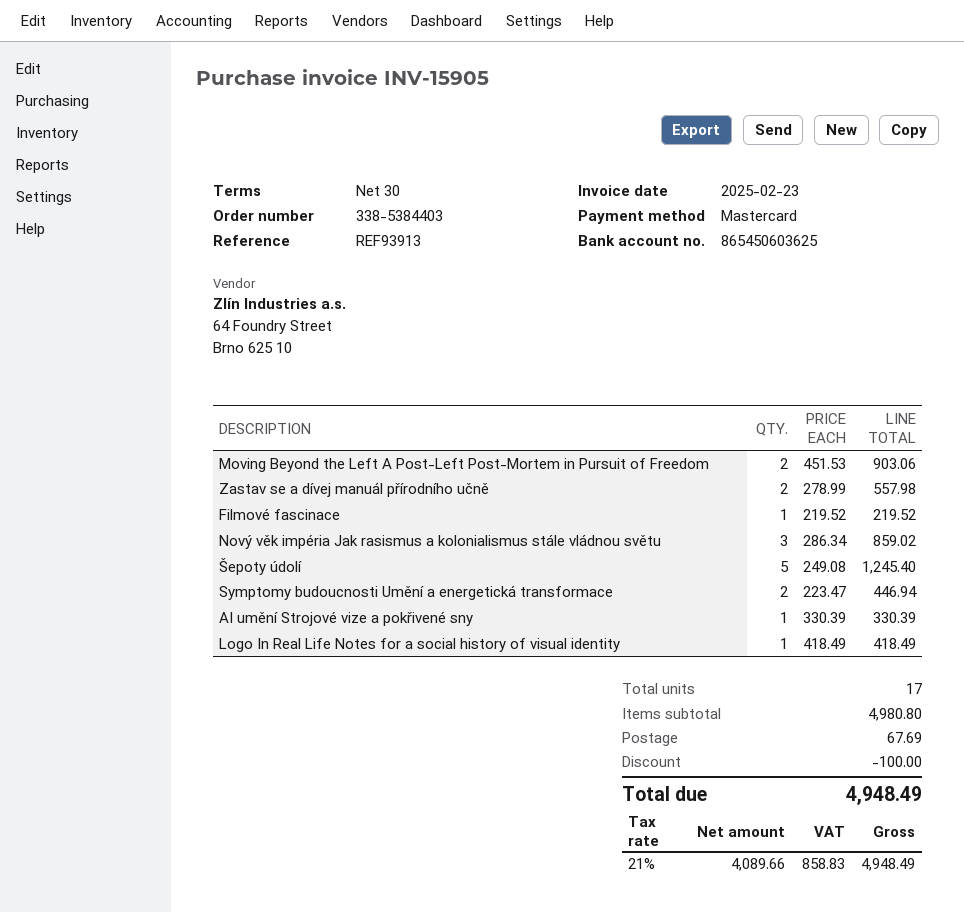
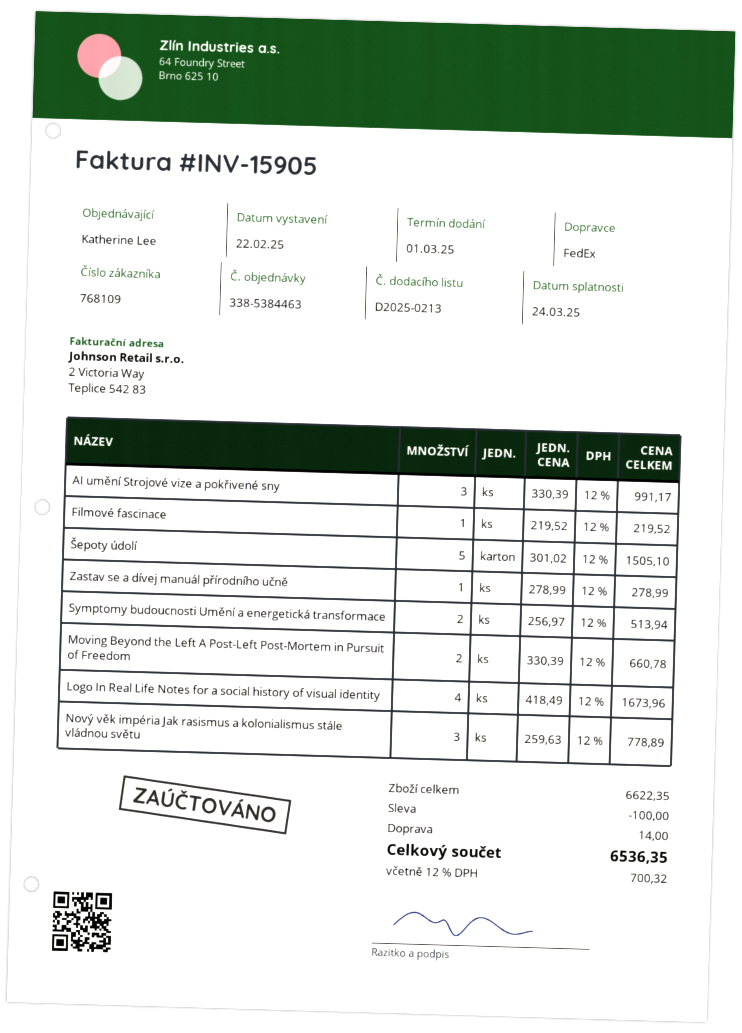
order number: 338-5384403 -> 338-5384463
invoice date: 2025-02-23 -> 2025-02-22
Moving Beyond the Left A Post-Left Post-Mortem in Pursuit of Freedom: 2 x 451.53 = 903.06 -> 2 x 330.39 = 660.78
Zastav se a dívej manuál přírodního učně: 2 x 278.99 = 557.98 -> 1 x 278.99 = 278.99
Nový věk impéria Jak rasismus a kolonialismus stále vládnou světu: 3 x 286.34 = 859.02 -> 3 x 259.63 = 778.89
Šepoty údolí: 5 x 249.08 = 1245.40 -> 5 x 301.02 = 1505.10
Symptomy budoucnosti Umění a energetická transformace: 2 x 223.47 = 446.94 -> 2 x 256.97 = 513.94
AI umění Strojové vize a pokřivené sny: 1 x 330.39 = 330.39 -> 3 x 330.39 = 991.17
Logo In Real Life Notes for a social history of visual identity: 1 x 418.49 = 418.49 -> 4 x 418.49 = 1673.96
subtotal: 4980.80 -> 6622.35
shipping: 67.69 -> 14.00
tax: 21% = 858.83 -> 12% = 700.32
total: 4948.49 -> 6536.35

